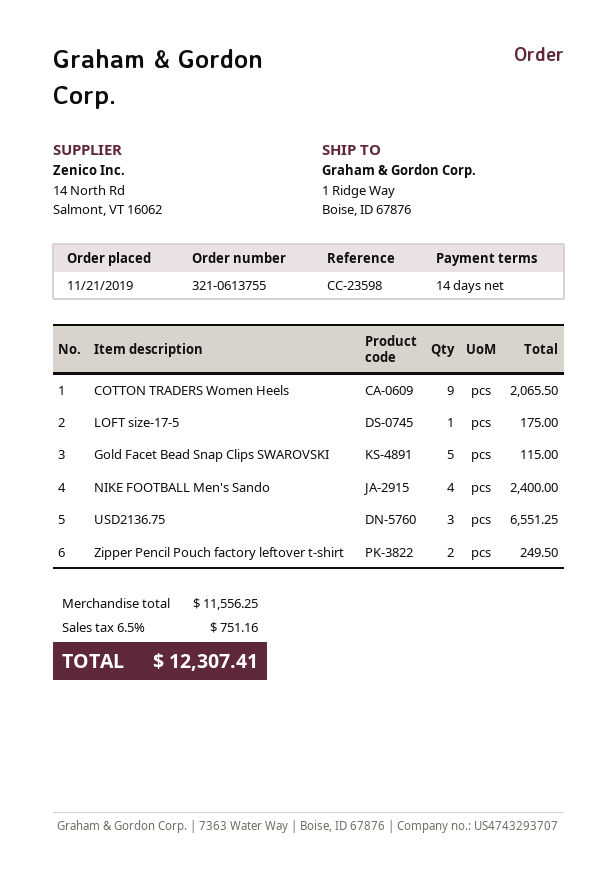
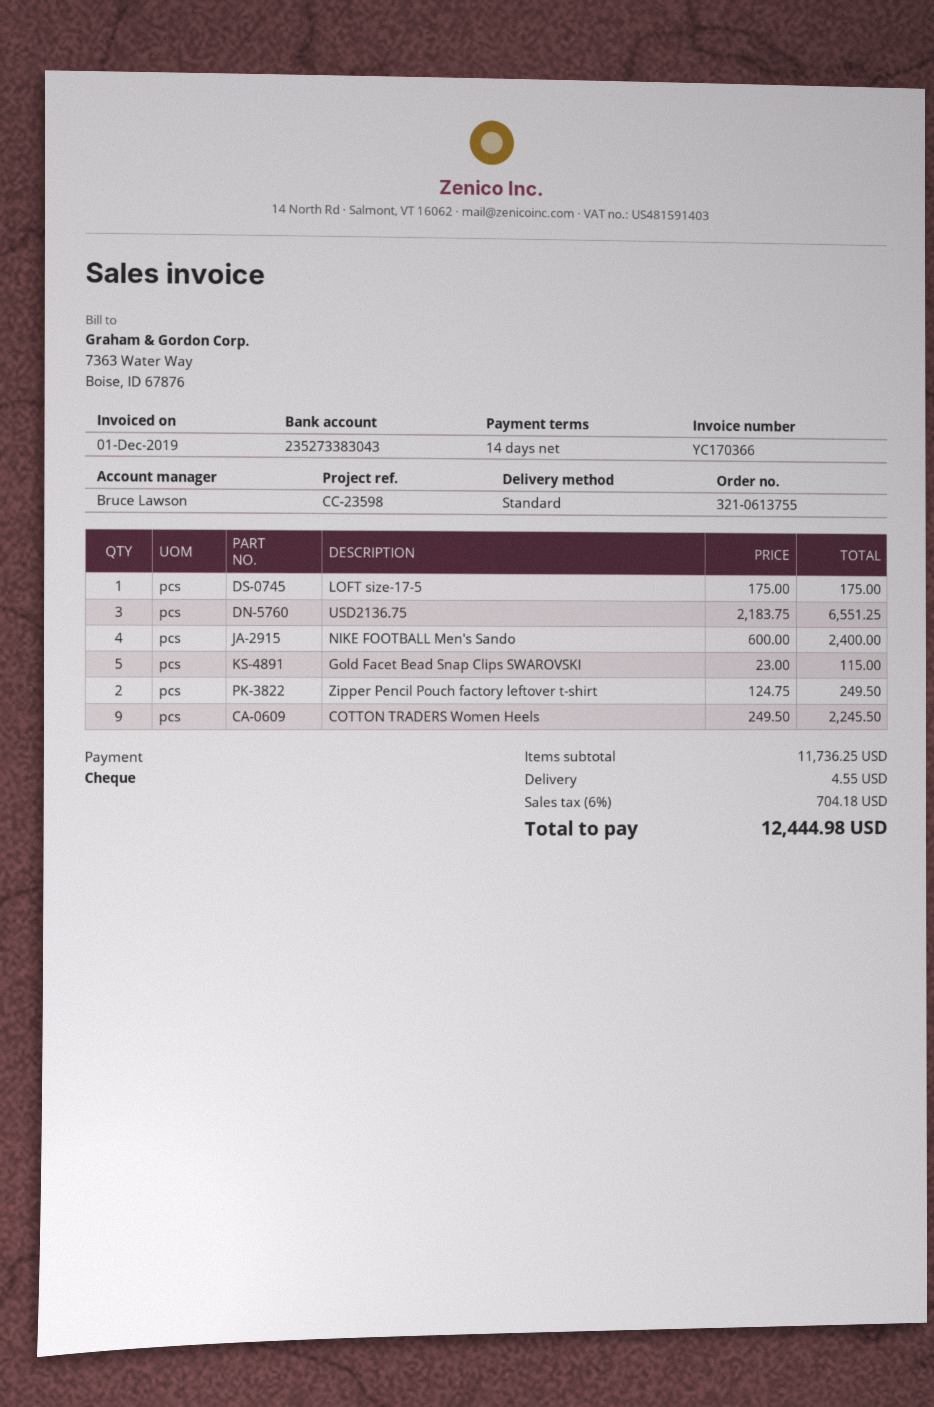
COTTON TRADERS Women Heels: 9 for 2065.50 -> 9 for 2245.50
subtotal: 11556.25 -> 11736.25
shipping: none -> 4.55
tax: 6.5% = 751.16 -> 6% = 704.18
total: 12307.41 -> 12444.98

